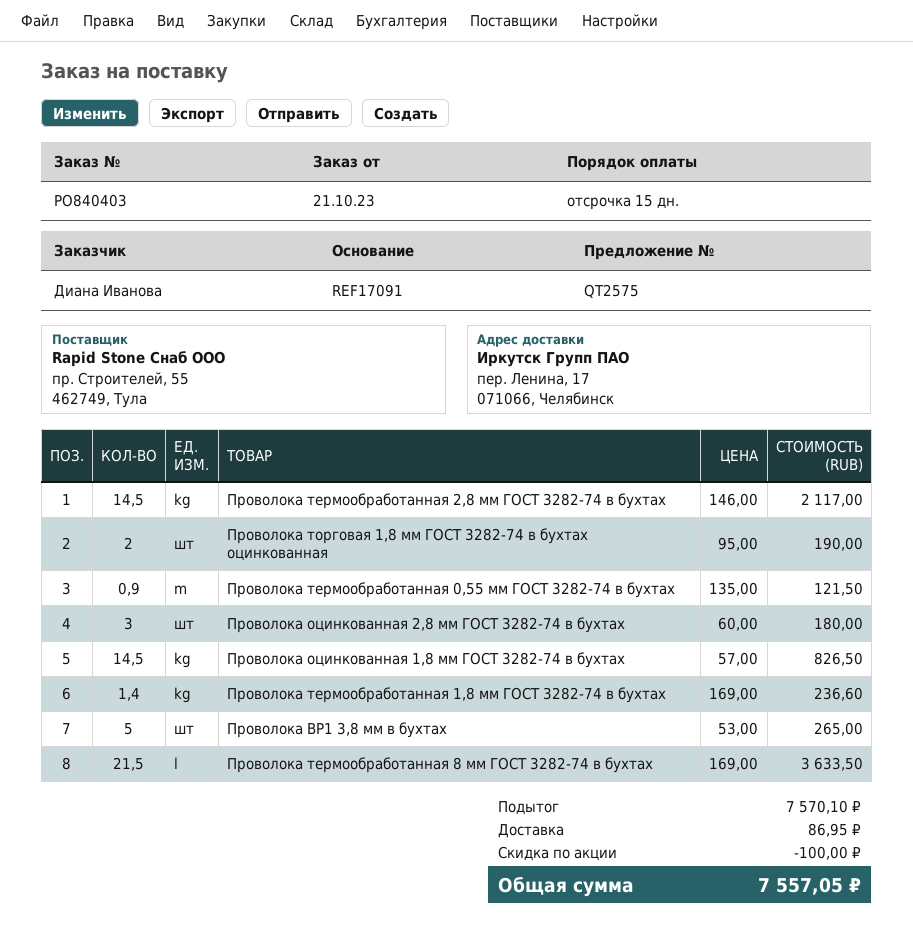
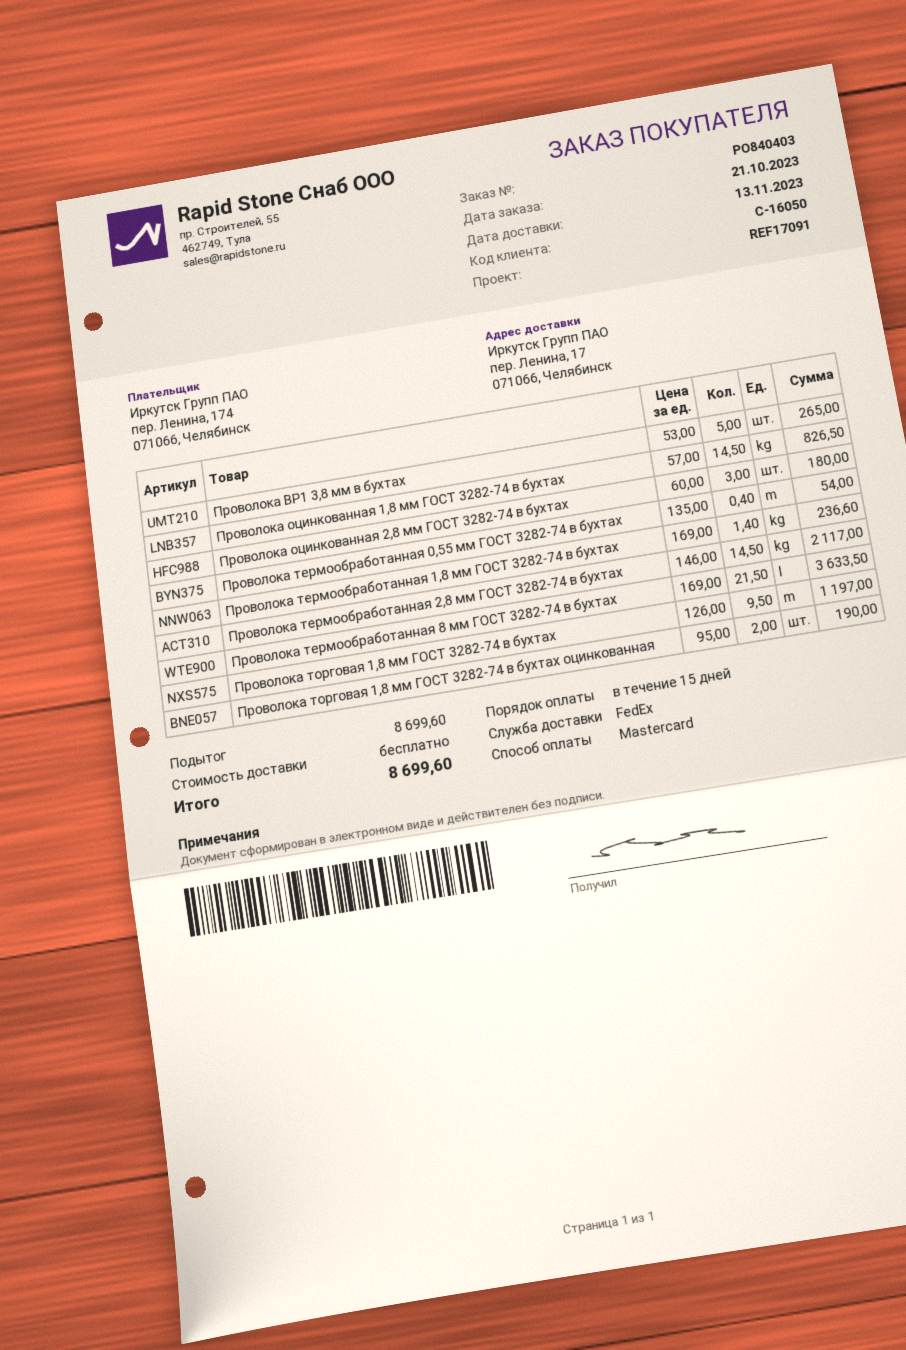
Проволока термообработанная 0,55 мм ГОСТ 3282-74 в бухтах: 0.9 x 135.00 = 121.50 -> 0.4 x 135.00 = 54.00
Проволока торговая 1,8 мм ГОСТ 3282-74 в бухтах: none -> 9.5 x 126.00 = 1197.00
subtotal: 7570.10 -> 8699.60
discount: 100.00 -> none
shipping: 86.95 -> 0.00
total: 7557.05 -> 8699.60

